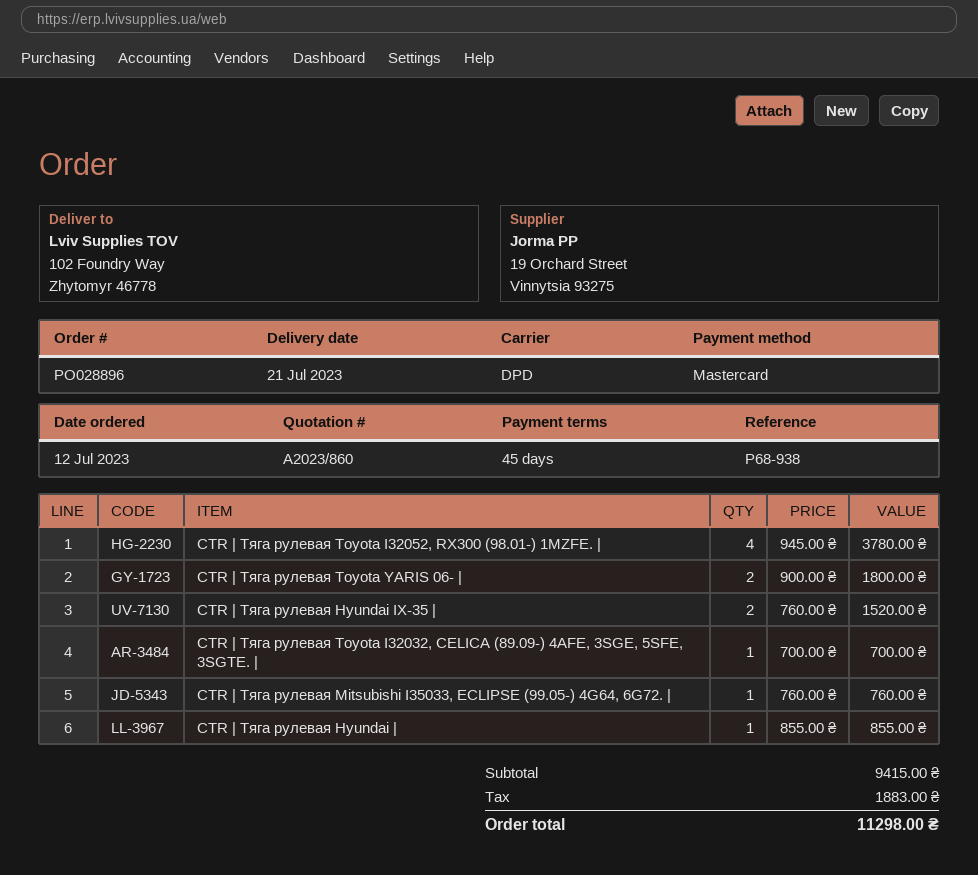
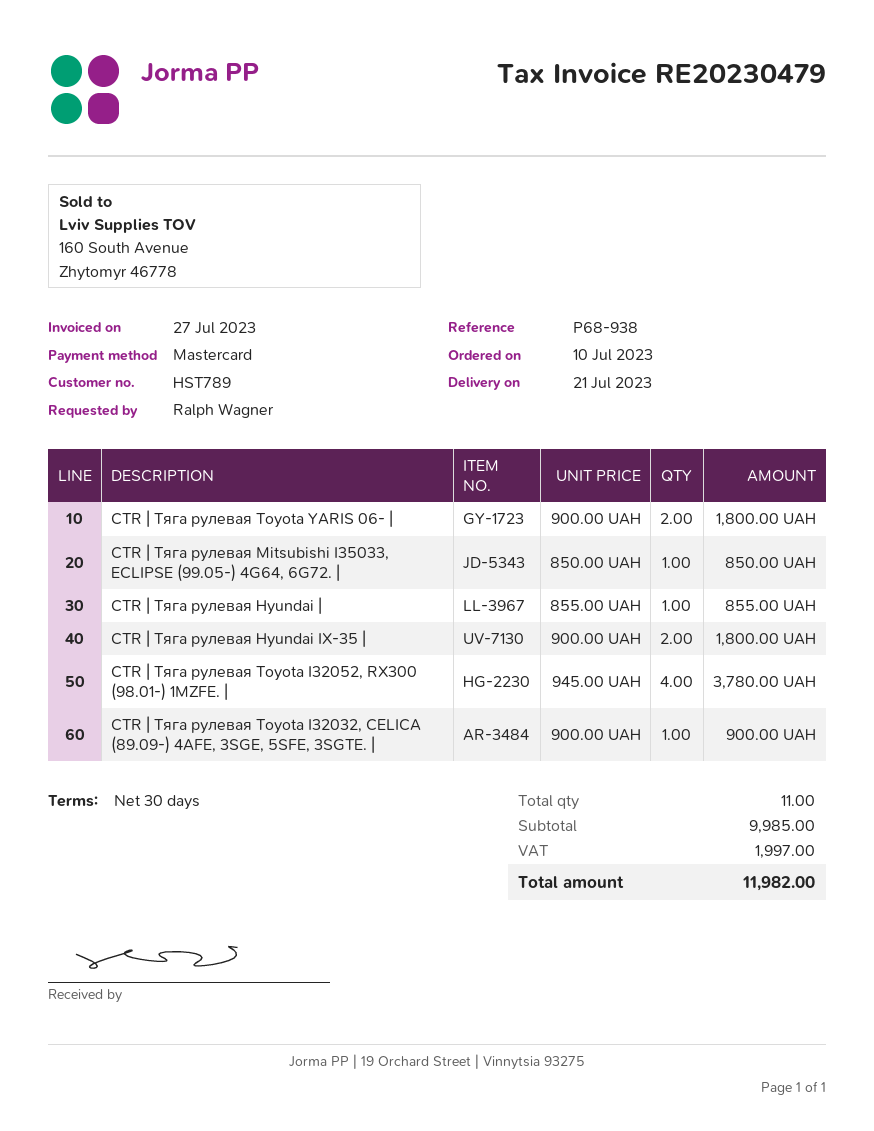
order date: 2023-07-12 -> 2023-07-10
payment terms: 45 days -> 30 days
CTR | Тяга рулевая Hyundai IX-35 |: 2 x 760.00 = 1520.00 -> 2 x 900.00 = 1800.00
CTR | Тяга рулевая Toyota I32032, CELICA (89.09-) 4AFE, 3SGE, 5SFE, 3SGTE. |: 1 x 700.00 = 700.00 -> 1 x 900.00 = 900.00
CTR | Тяга рулевая Mitsubishi I35033, ECLIPSE (99.05-) 4G64, 6G72. |: 1 x 760.00 = 760.00 -> 1 x 850.00 = 850.00
subtotal: 9415.00 -> 9985.00
tax: 1883.00 -> 1997.00
total: 11298.00 -> 11982.00

